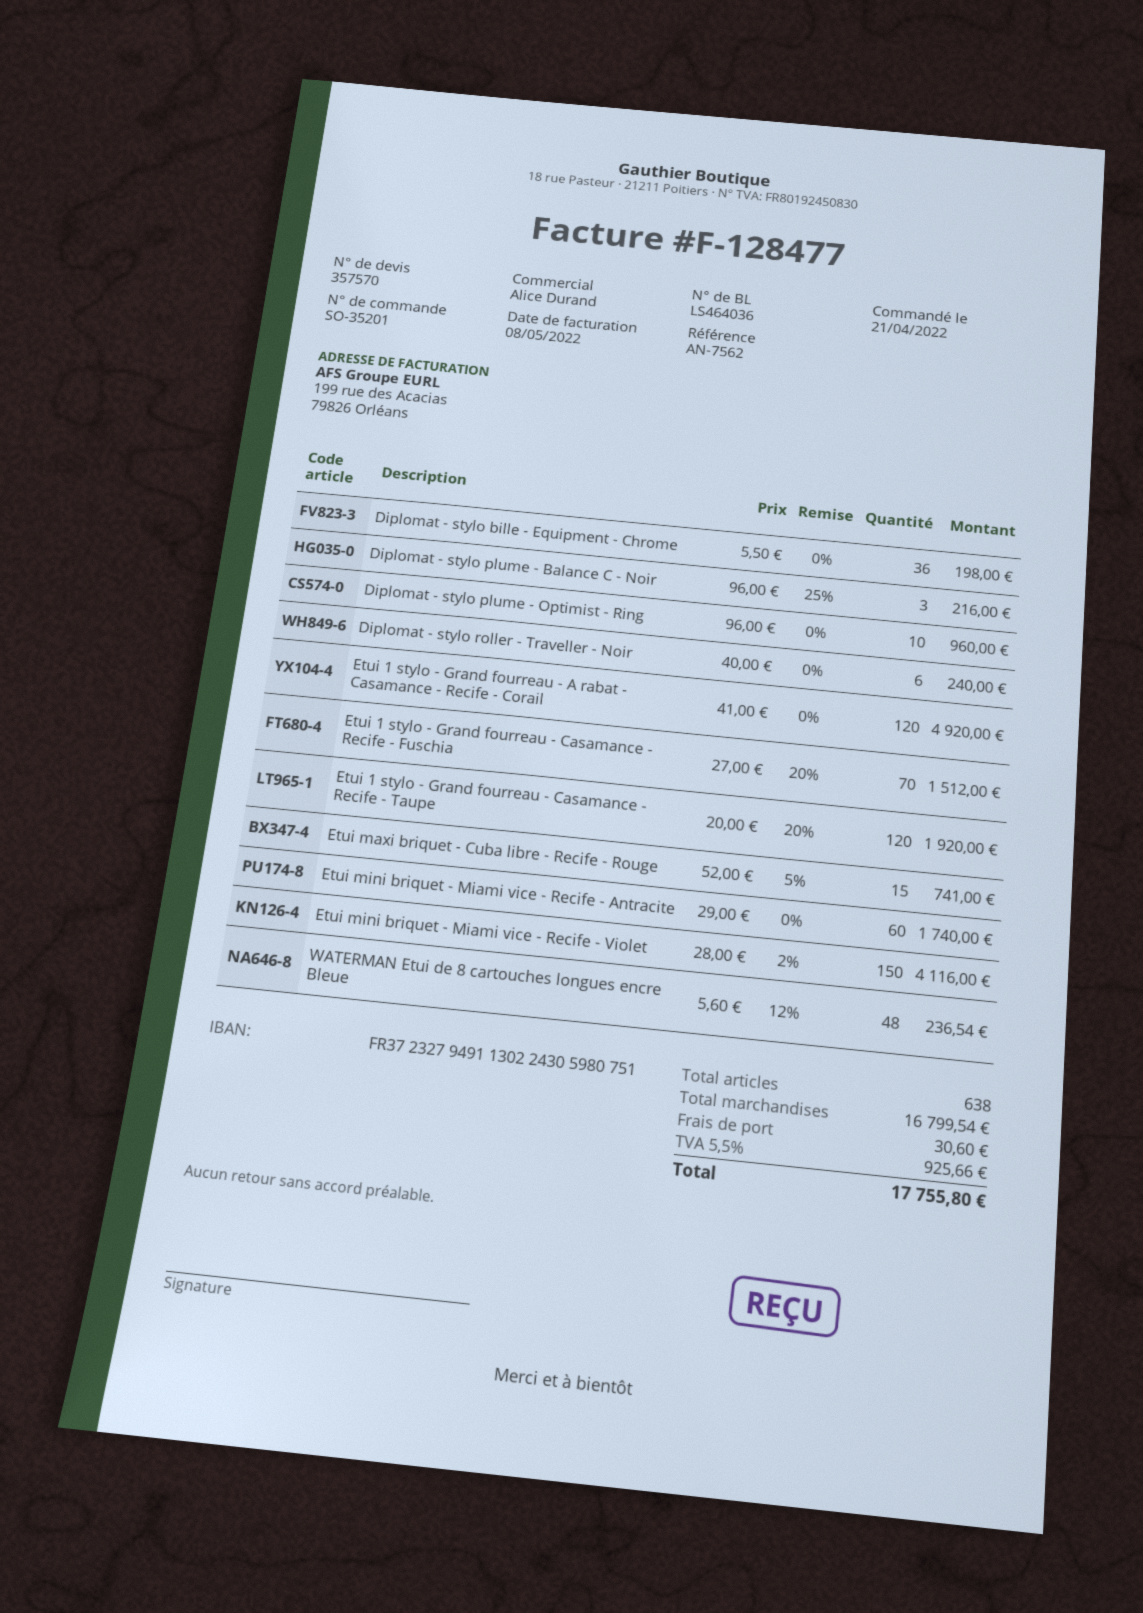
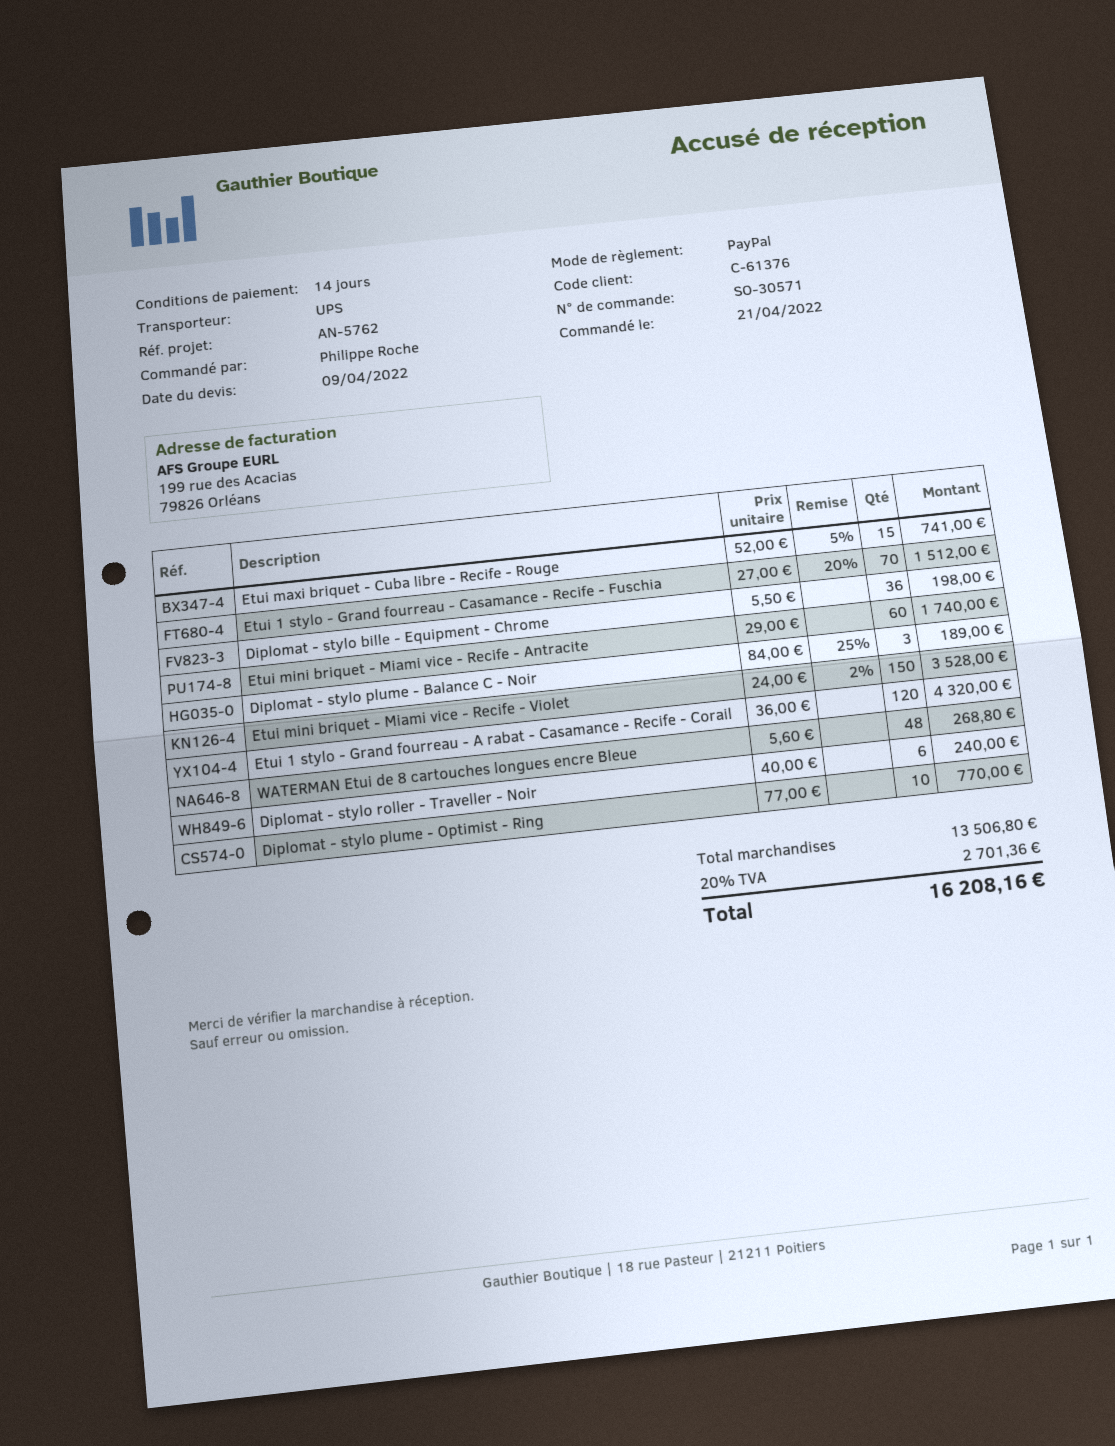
order number: SO-35201 -> SO-30571
reference: AN-7562 -> AN-5762
Diplomat - stylo plume - Balance C - Noir: 3 x 96.00 - 25% = 216.00 -> 3 x 84.00 - 25% = 189.00
Diplomat - stylo plume - Optimist - Ring: 10 x 96.00 = 960.00 -> 10 x 77.00 = 770.00
Etui 1 stylo - Grand fourreau - A rabat - Casamance - Recife - Corail: 120 x 41.00 = 4920.00 -> 120 x 36.00 = 4320.00
Etui 1 stylo - Grand fourreau - Casamance - Recife - Taupe: 120 x 20.00 - 20% = 1920.00 -> none
Etui mini briquet - Miami vice - Recife - Violet: 150 x 28.00 - 2% = 4116.00 -> 150 x 24.00 - 2% = 3528.00
WATERMAN Etui de 8 cartouches longues encre Bleue: 48 x 5.60 - 12% = 236.54 -> 48 x 5.60 = 268.80
subtotal: 16799.54 -> 13506.80
shipping: 30.60 -> none
tax: 5.5% = 925.66 -> 20% = 2701.36
total: 17755.80 -> 16208.16

